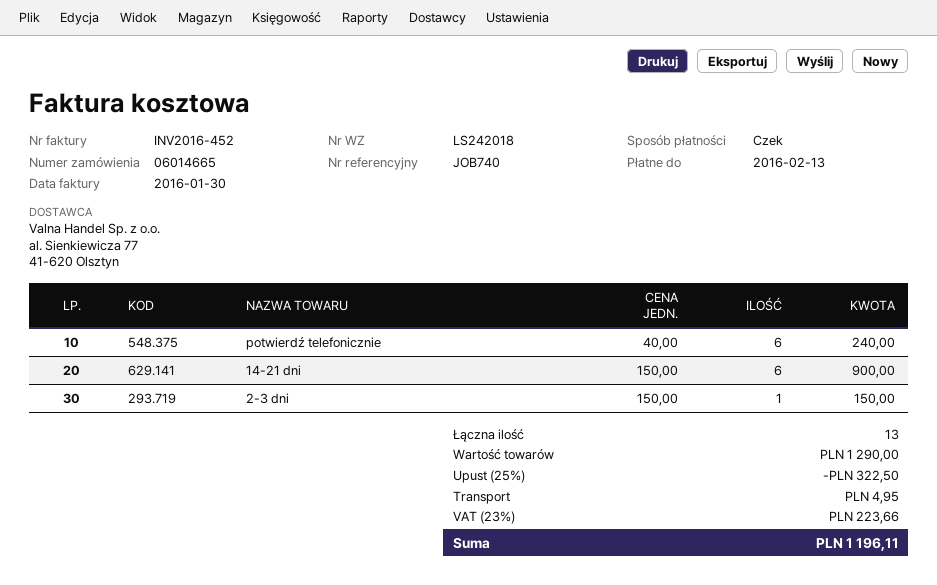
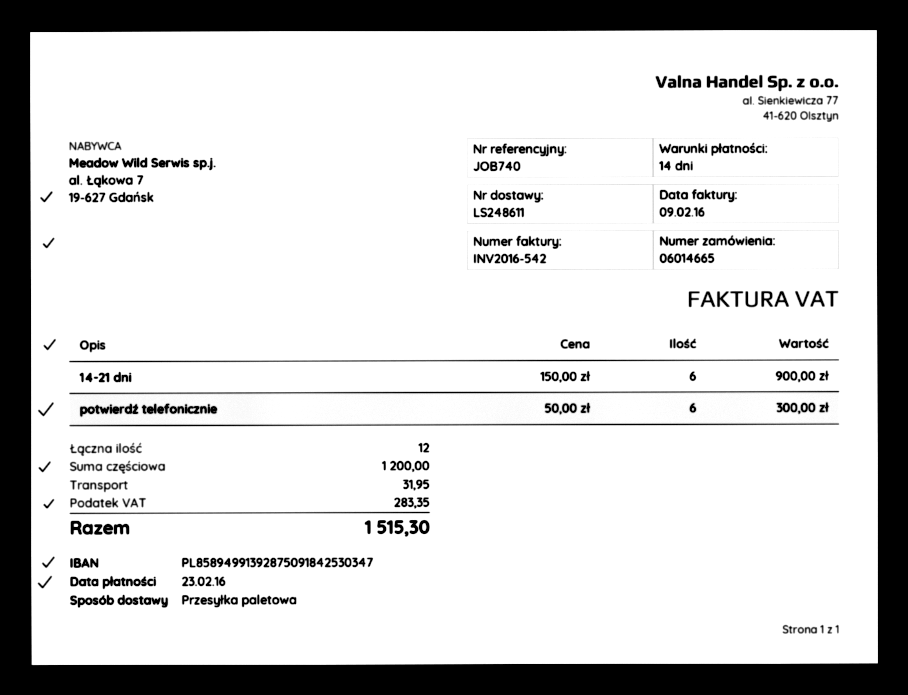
delivery note number: LS242018 -> LS248611
invoice number: INV2016-452 -> INV2016-542
invoice date: 2016-01-30 -> 2016-02-09
due date: 2016-02-13 -> 2016-02-23
potwierdź telefonicznie: 6 x 40.00 = 240.00 -> 6 x 50.00 = 300.00
2-3 dni: 1 x 150.00 = 150.00 -> none
total quantity: 13 -> 12
subtotal: 1290.00 -> 1200.00
discount: 25% = 322.50 -> none
shipping: 4.95 -> 31.95
tax: 223.66 -> 283.35
total: 1196.11 -> 1515.30

